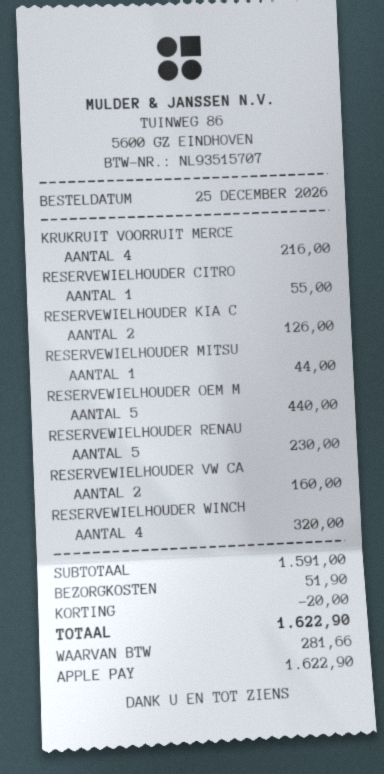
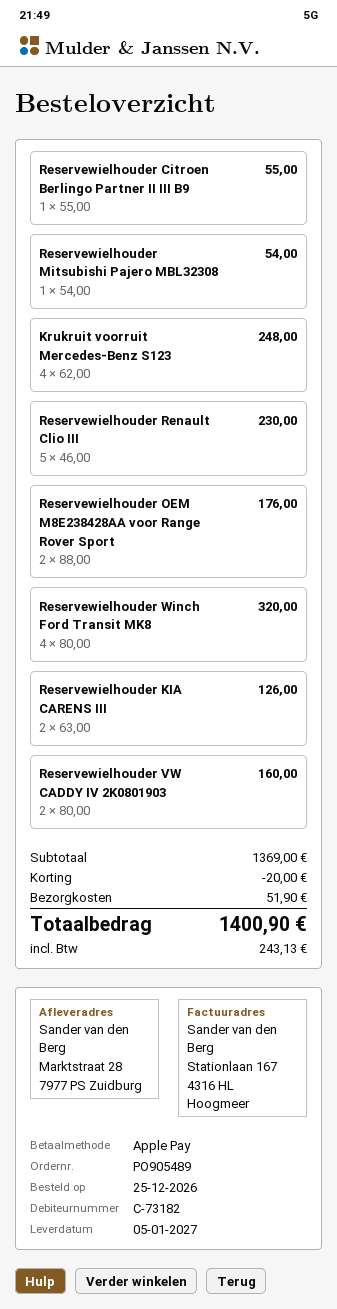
KRUKRUIT VOORRUIT MERCE: 4 for 216.00 -> 4 for 248.00
RESERVEWIELHOUDER MITSU: 1 for 44.00 -> 1 for 54.00
RESERVEWIELHOUDER OEM M: 5 for 440.00 -> 2 for 176.00
subtotal: 1591.00 -> 1369.00
tax: 281.66 -> 243.13
total: 1622.90 -> 1400.90

